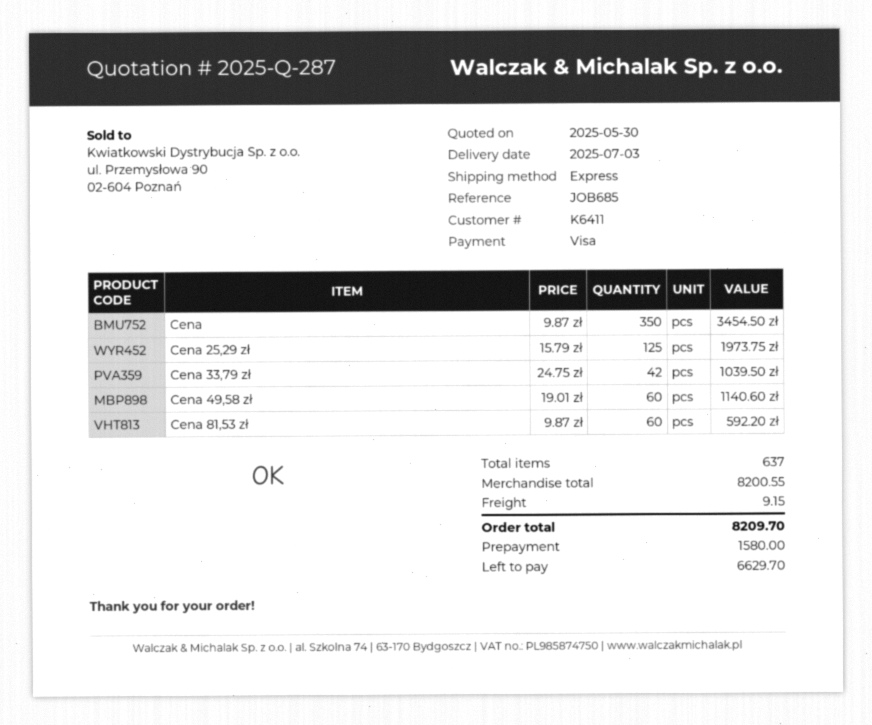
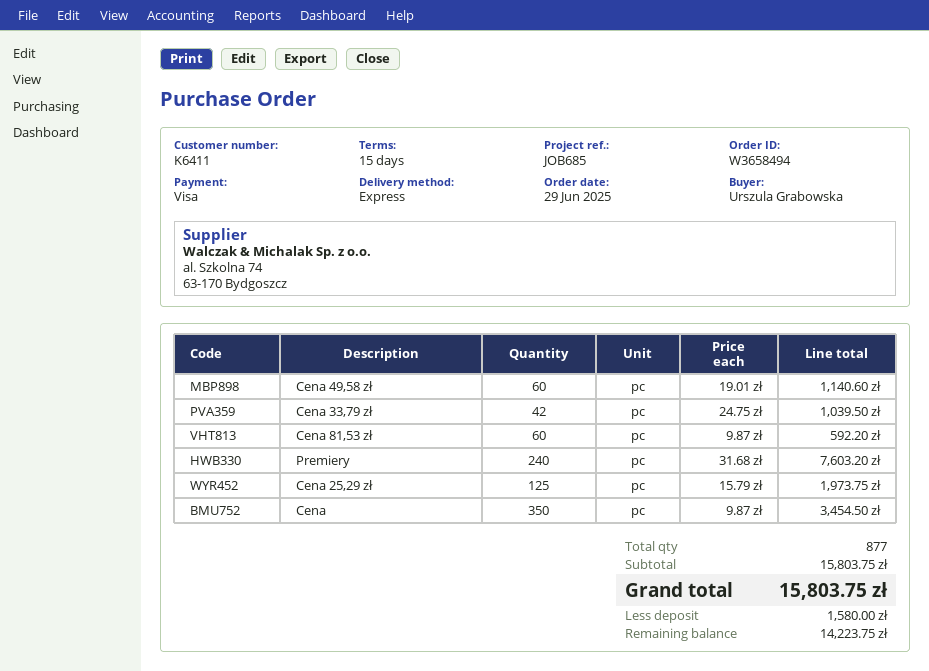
Premiery: none -> 240 x 31.68 = 7603.20
total quantity: 637 -> 877
subtotal: 8200.55 -> 15803.75
shipping: 9.15 -> none
total: 8209.70 -> 15803.75
balance: 6629.70 -> 14223.75

